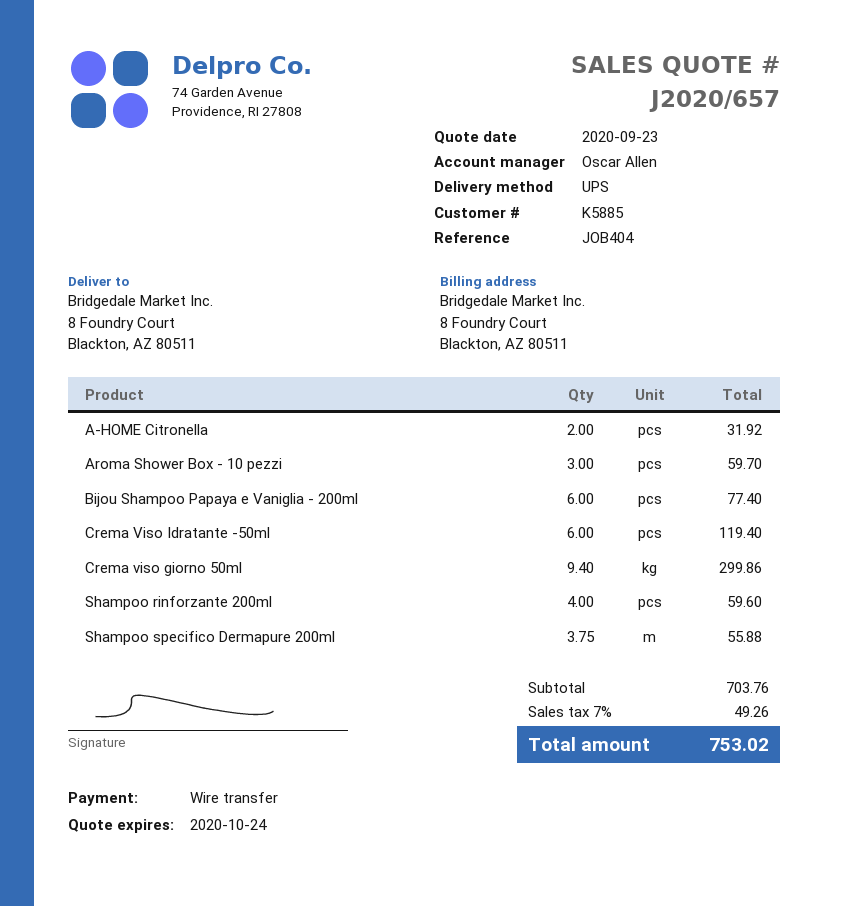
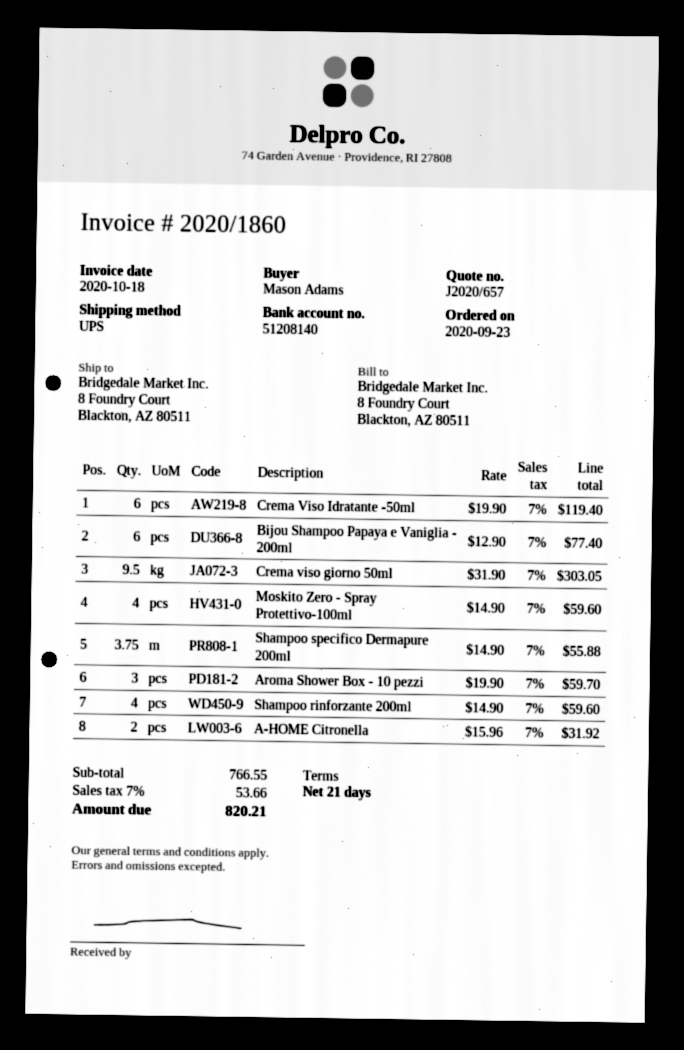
Crema viso giorno 50ml: 9.4 for 299.86 -> 9.5 for 303.05
Moskito Zero - Spray Protettivo-100ml: none -> 4 for 59.60
subtotal: 703.76 -> 766.55
tax: 7% = 49.26 -> 7% = 53.66
total: 753.02 -> 820.21

